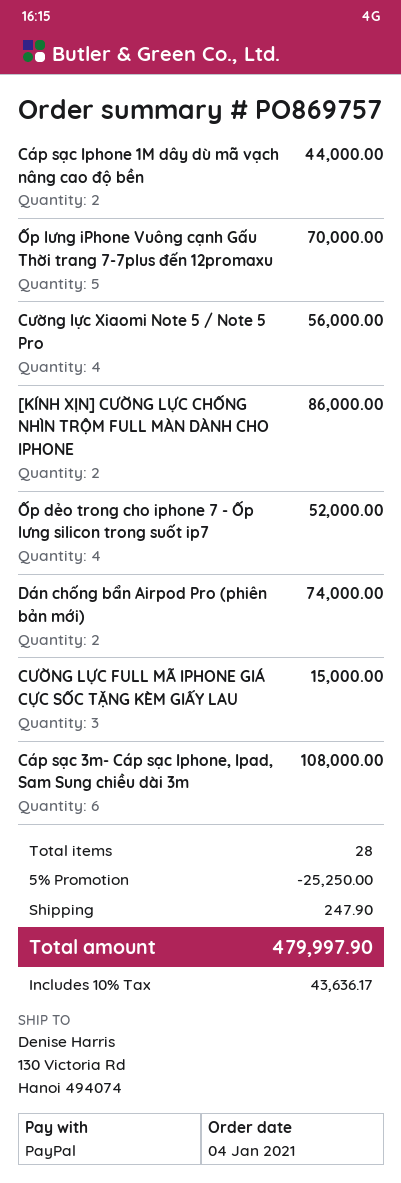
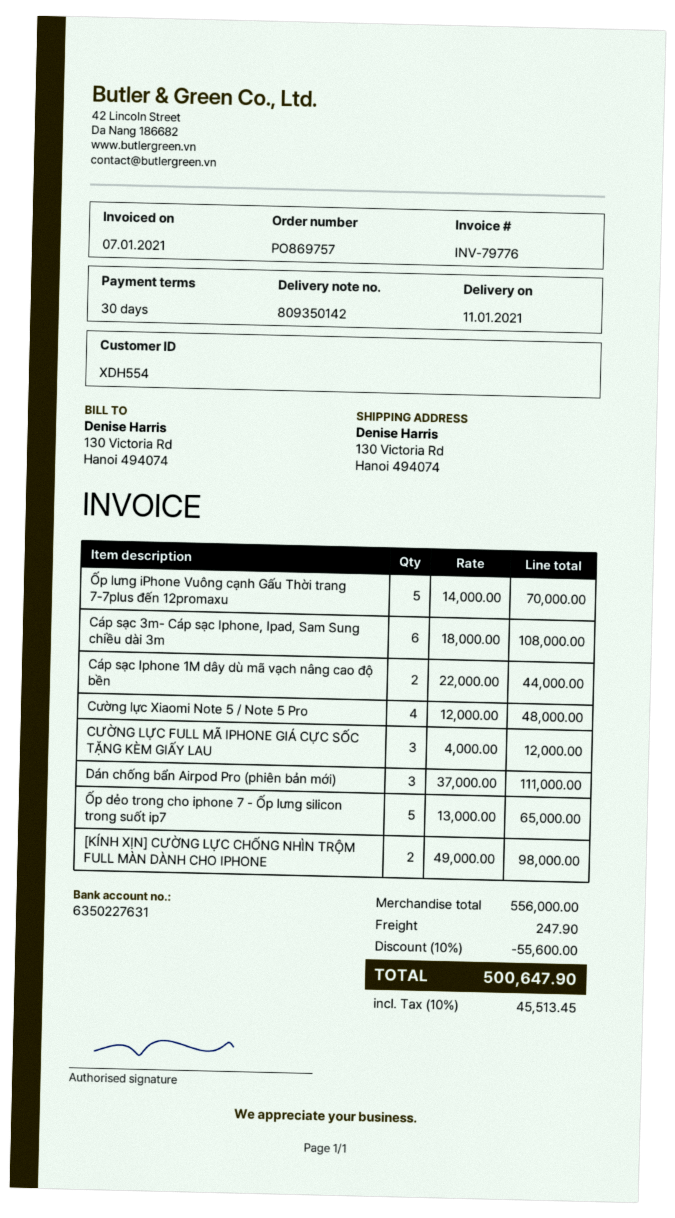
Cường lực Xiaomi Note 5 / Note 5 Pro: 4 for 56000.00 -> 4 for 48000.00
[KÍNH XỊN] CƯỜNG LỰC CHỐNG NHÌN TRỘM FULL MÀN DÀNH CHO IPHONE: 2 for 86000.00 -> 2 for 98000.00
Ốp dẻo trong cho iphone 7 - Ốp lưng silicon trong suốt ip7: 4 for 52000.00 -> 5 for 65000.00
Dán chống bẩn Airpod Pro (phiên bản mới): 2 for 74000.00 -> 3 for 111000.00
CƯỜNG LỰC FULL MÃ IPHONE GIÁ CỰC SỐC TẶNG KÈM GIẤY LAU: 3 for 15000.00 -> 3 for 12000.00
discount: 5% = 25250.00 -> 10% = 55600.00
tax: 10% = 43636.17 -> 10% = 45513.45
total: 479997.90 -> 500647.90

